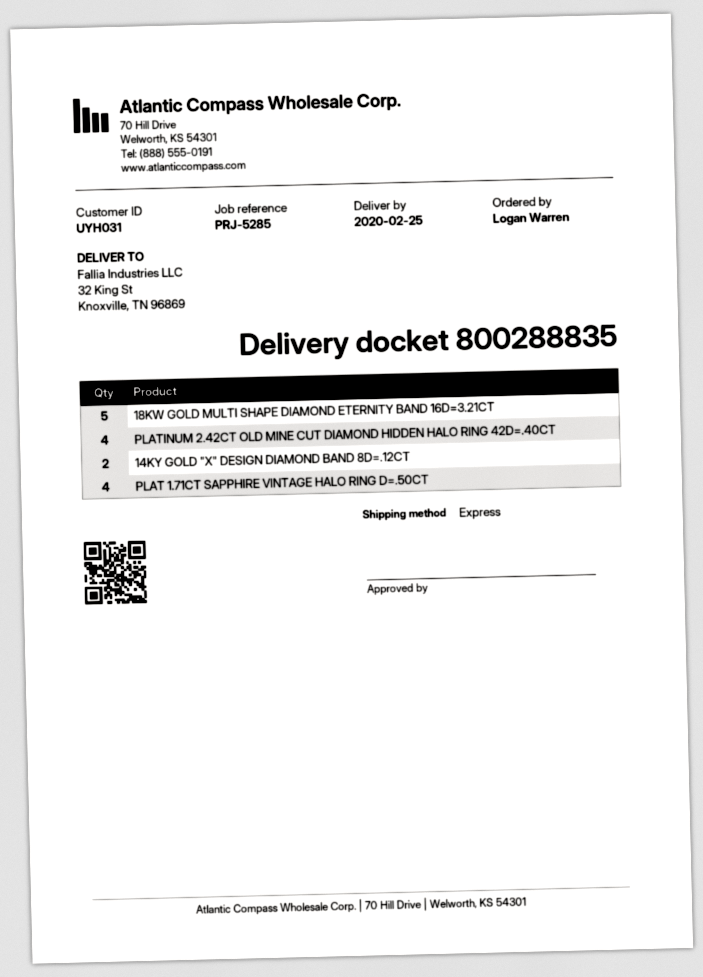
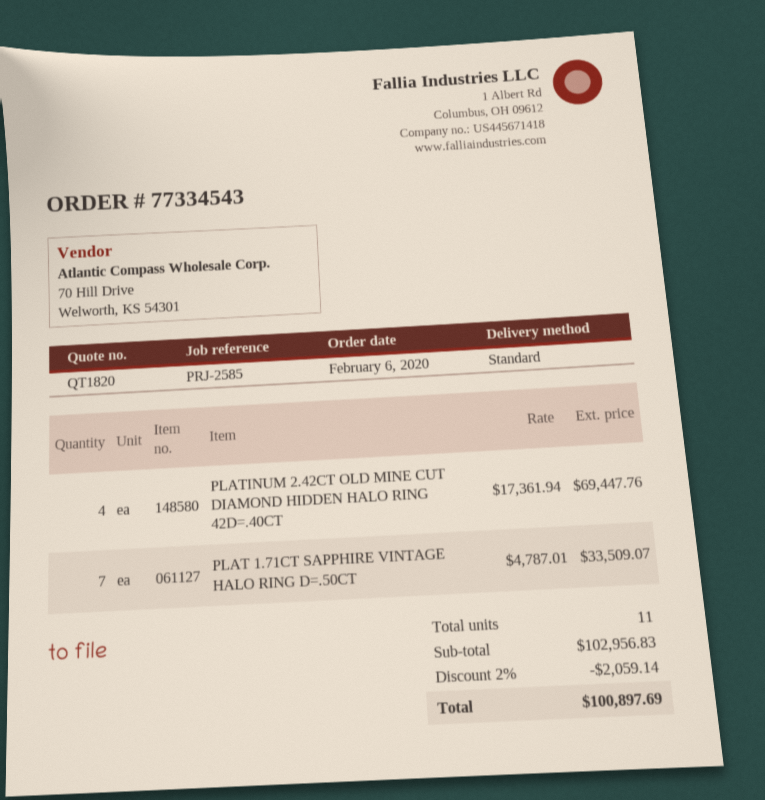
reference: PRJ-5285 -> PRJ-2585
shipping method: express -> standard
18KW GOLD MULTI SHAPE DIAMOND ETERNITY BAND 16D=3.21CT: 5 -> none
14KY GOLD "X" DESIGN DIAMOND BAND 8D=.12CT: 2 -> none
PLAT 1.71CT SAPPHIRE VINTAGE HALO RING D=.50CT: 4 -> 7

